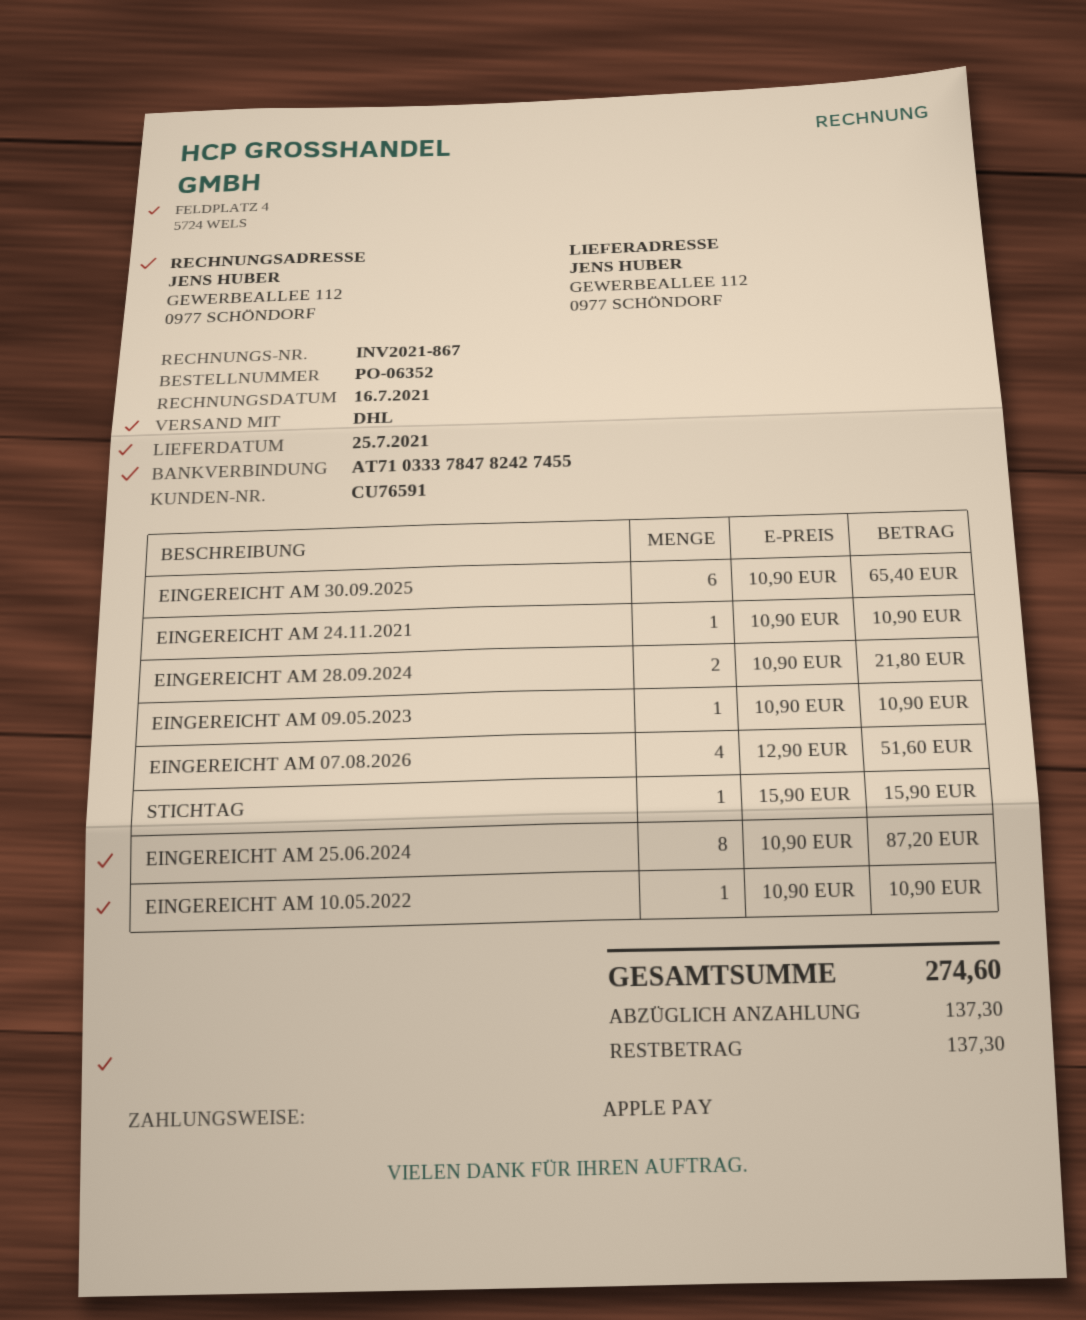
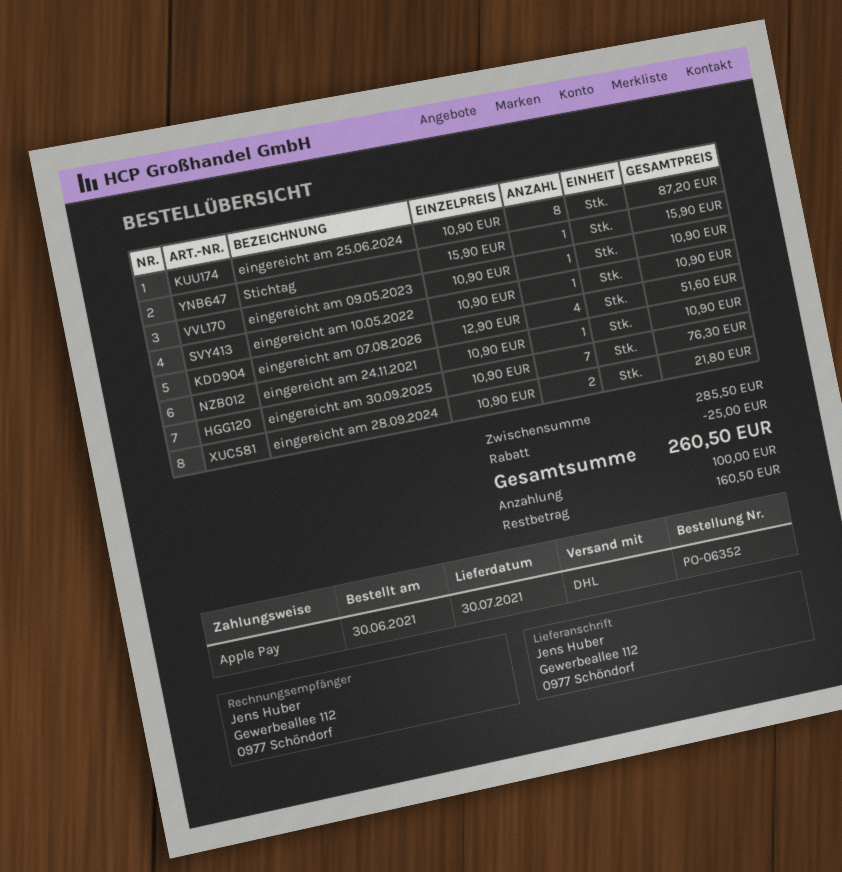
delivery date: 2021-07-25 -> 2021-07-30
EINGEREICHT AM 30.09.2025: 6 x 10.90 = 65.40 -> 7 x 10.90 = 76.30
discount: none -> 25.00
total: 274.60 -> 260.50
deposit: 137.30 -> 100.00
balance: 137.30 -> 160.50

